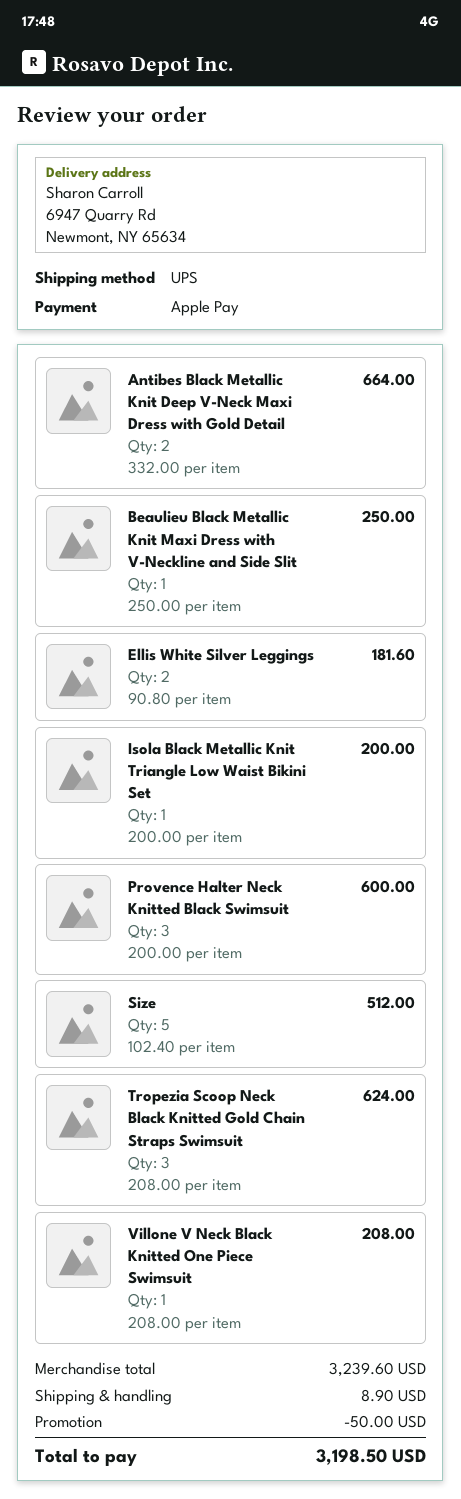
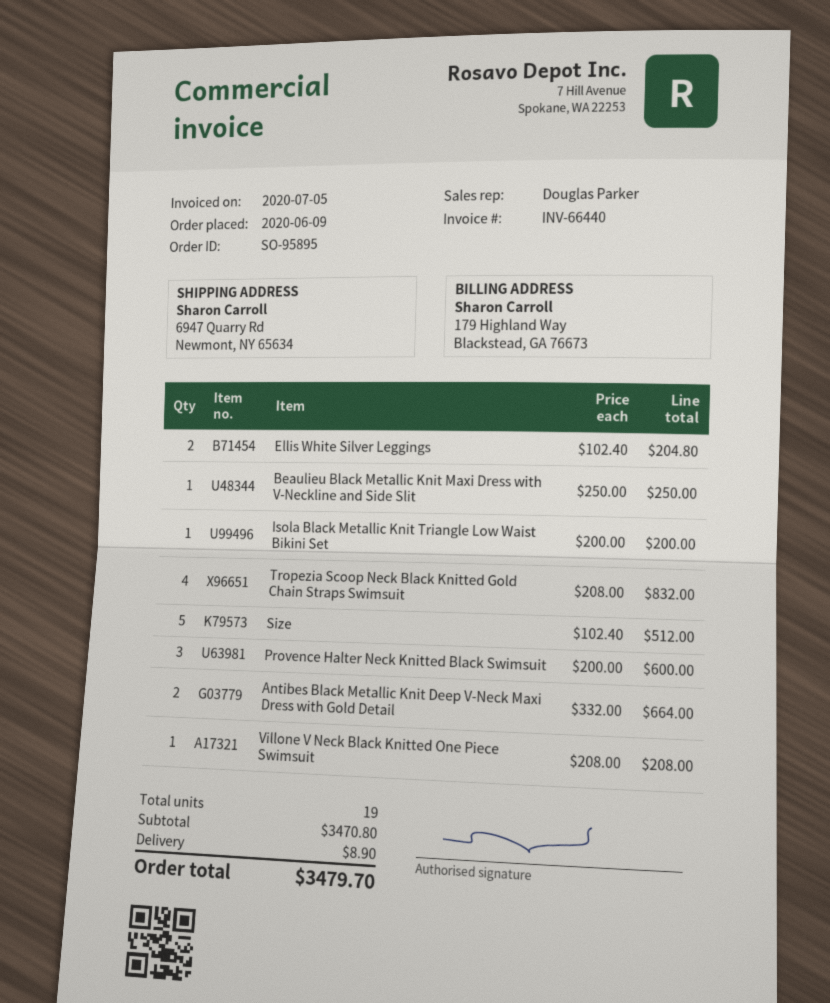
Ellis White Silver Leggings: 2 x 90.80 = 181.60 -> 2 x 102.40 = 204.80
Tropezia Scoop Neck Black Knitted Gold Chain Straps Swimsuit: 3 x 208.00 = 624.00 -> 4 x 208.00 = 832.00
subtotal: 3239.60 -> 3470.80
discount: 50.00 -> none
total: 3198.50 -> 3479.70

